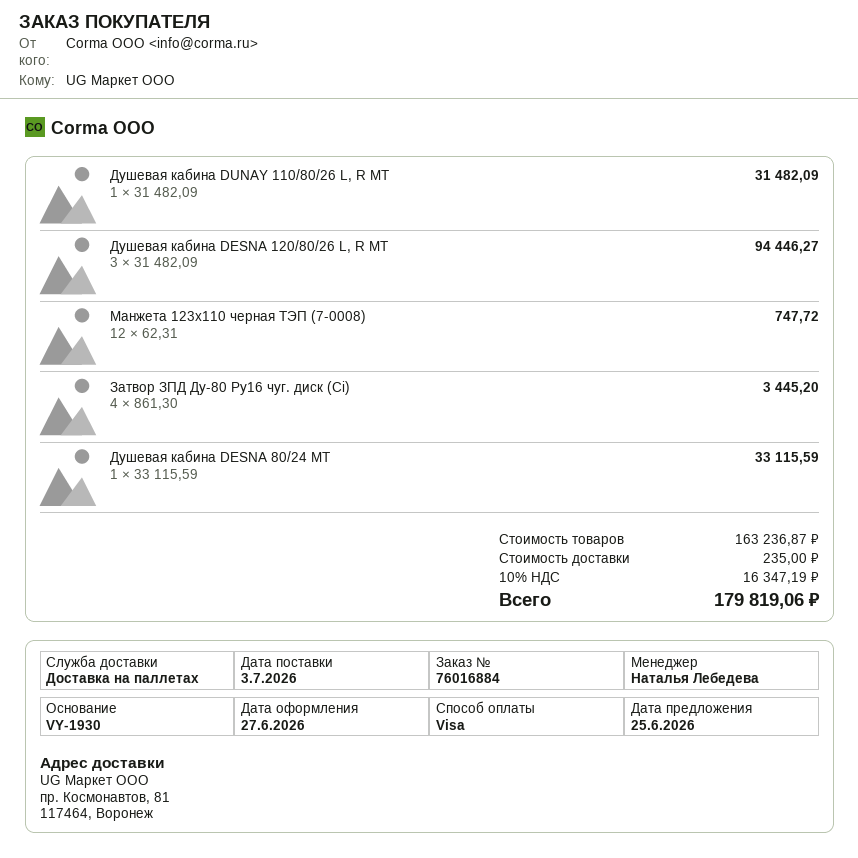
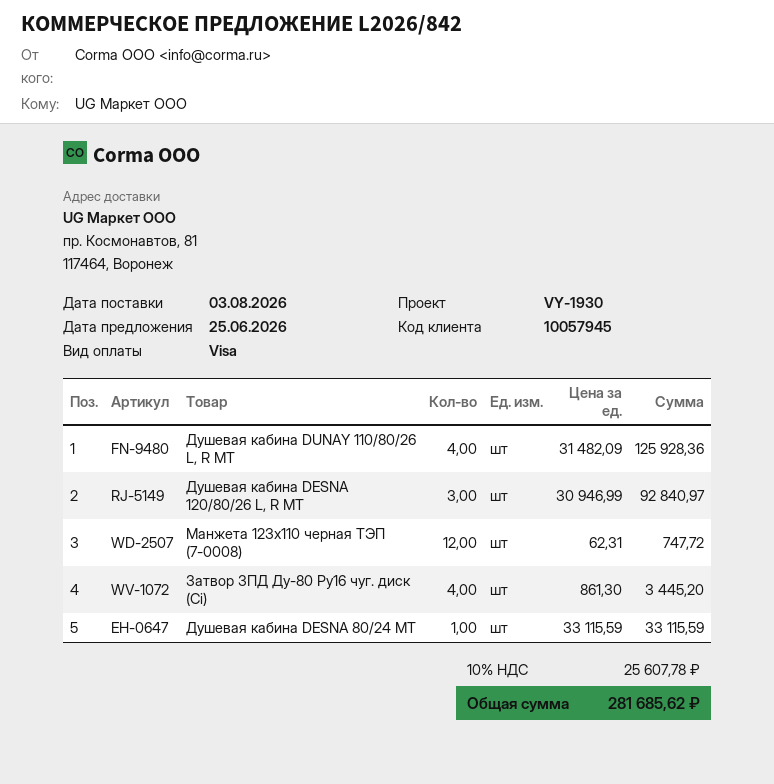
delivery date: 2026-07-03 -> 2026-08-03
Душевая кабина DUNAY 110/80/26 L, R МТ: 1 x 31482.09 = 31482.09 -> 4 x 31482.09 = 125928.36
Душевая кабина DESNA 120/80/26 L, R МТ: 3 x 31482.09 = 94446.27 -> 3 x 30946.99 = 92840.97
shipping: 235.00 -> none
tax: 10% = 16347.19 -> 10% = 25607.78
total: 179819.06 -> 281685.62

